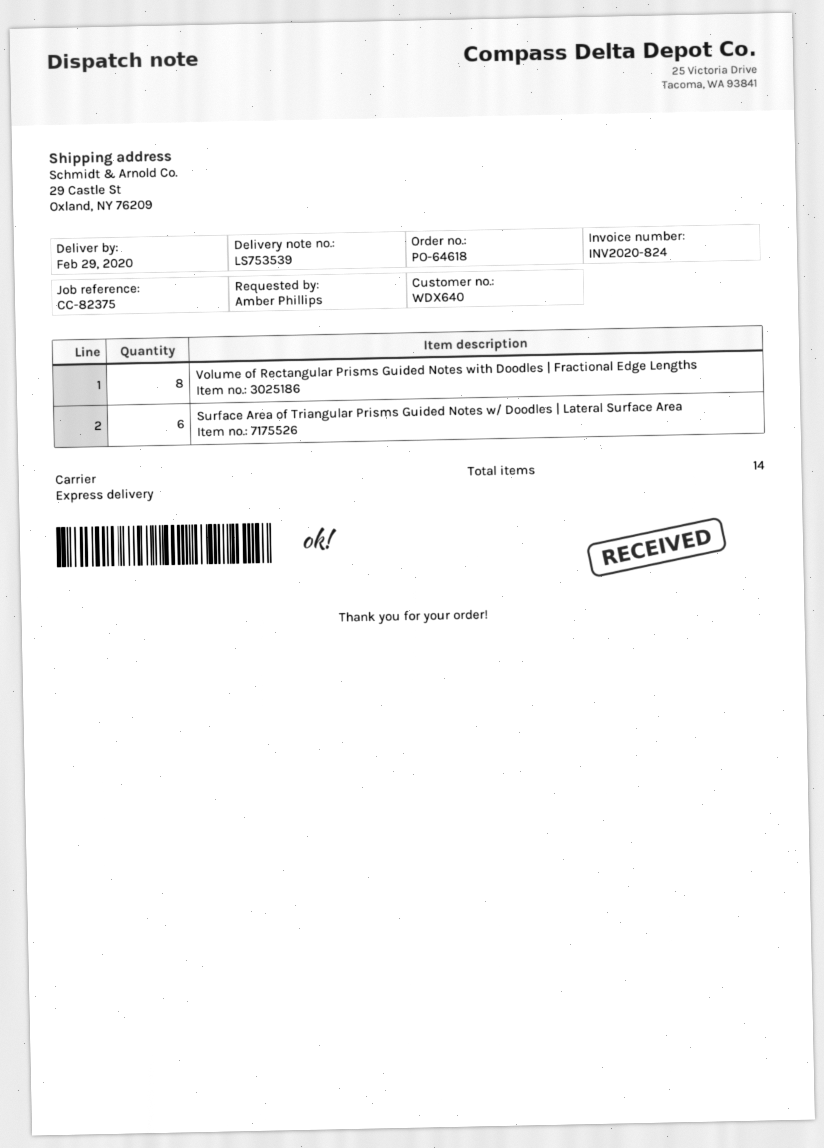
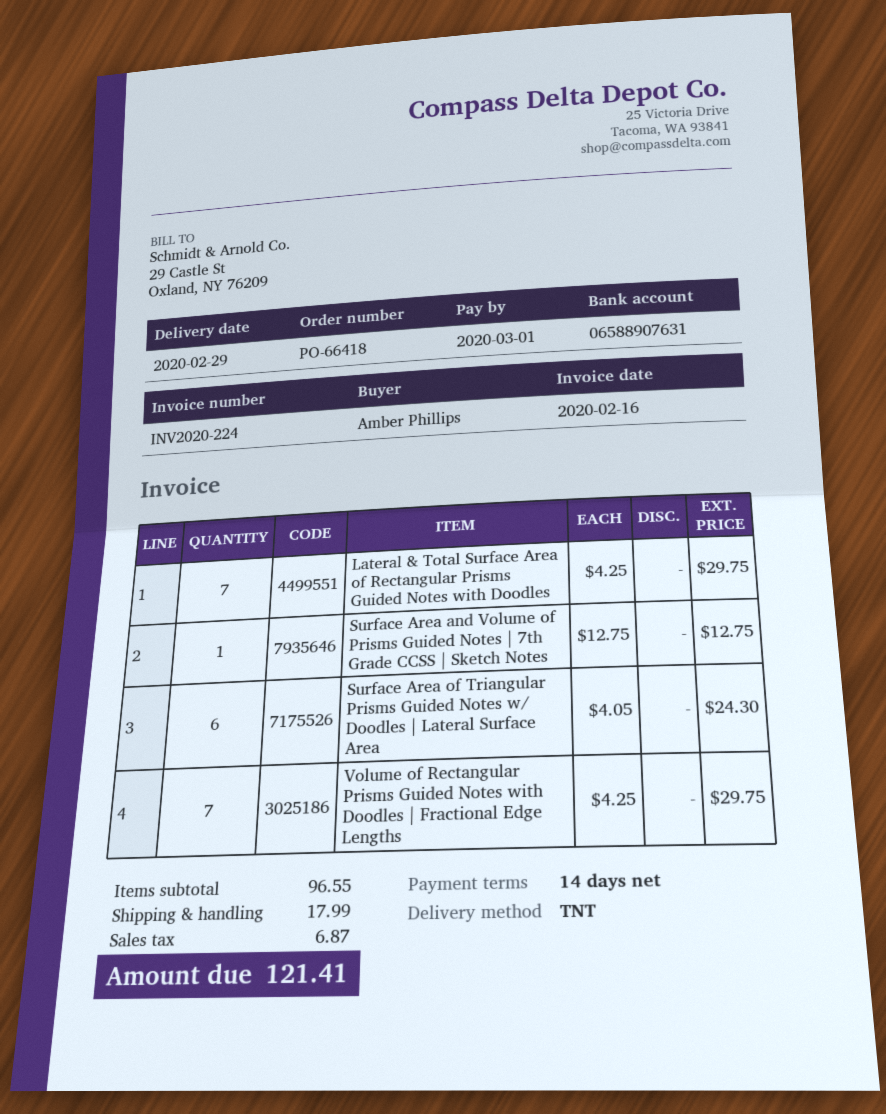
order number: PO-64618 -> PO-66418
invoice number: INV2020-824 -> INV2020-224
shipping method: express -> TNT
Volume of Rectangular Prisms Guided Notes with Doodles | Fractional Edge Lengths: 8 -> 7
Lateral & Total Surface Area of Rectangular Prisms Guided Notes with Doodles: none -> 7
Surface Area and Volume of Prisms Guided Notes | 7th Grade CCSS | Sketch Notes: none -> 1

